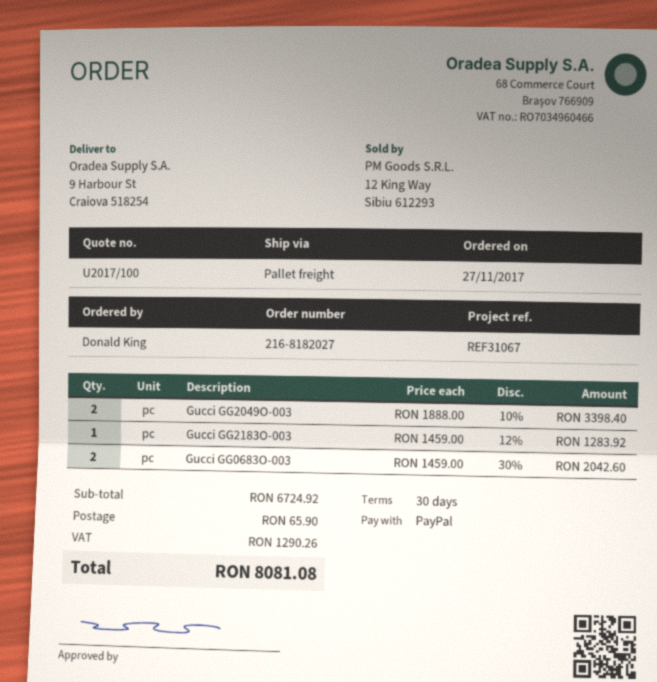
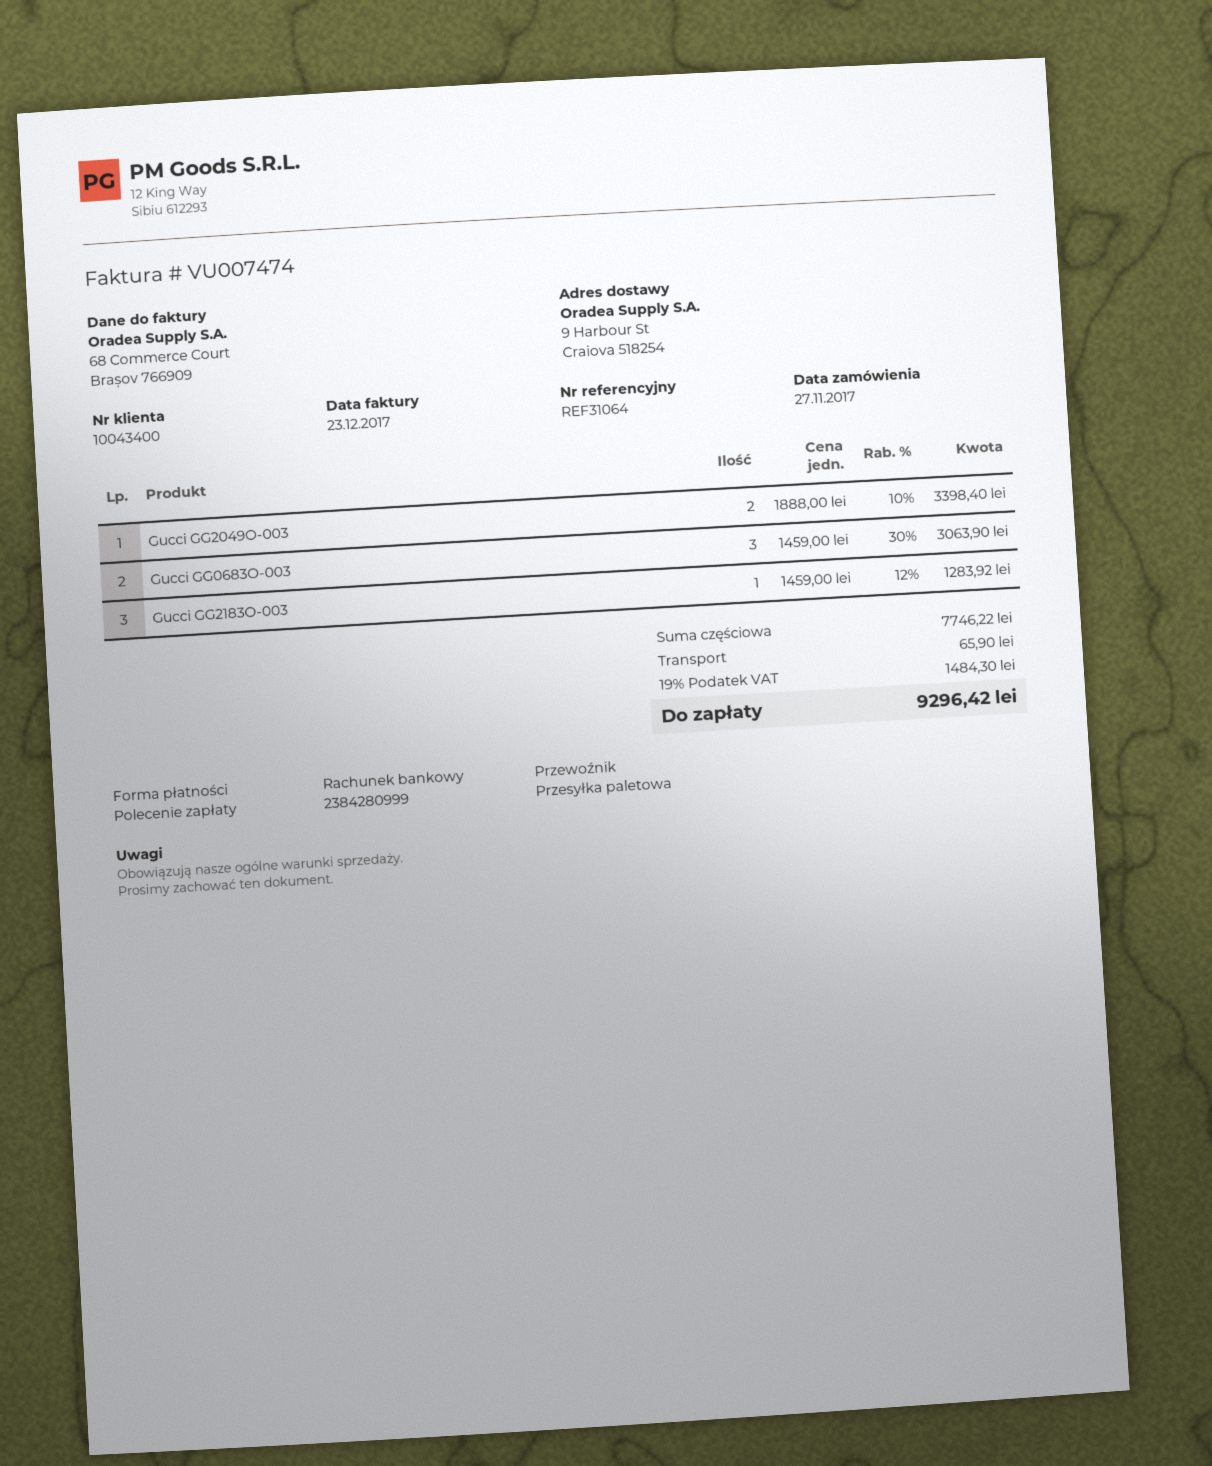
reference: REF31067 -> REF31064
payment method: PayPal -> direct debit
Gucci GG0683O-003: 2 x 1459.00 - 30% = 2042.60 -> 3 x 1459.00 - 30% = 3063.90
subtotal: 6724.92 -> 7746.22
tax: 1290.26 -> 1484.30
total: 8081.08 -> 9296.42

